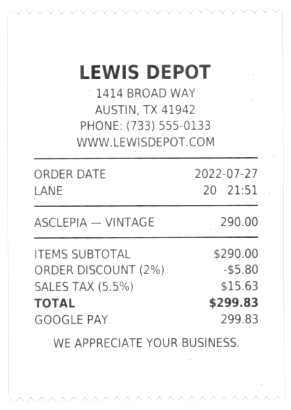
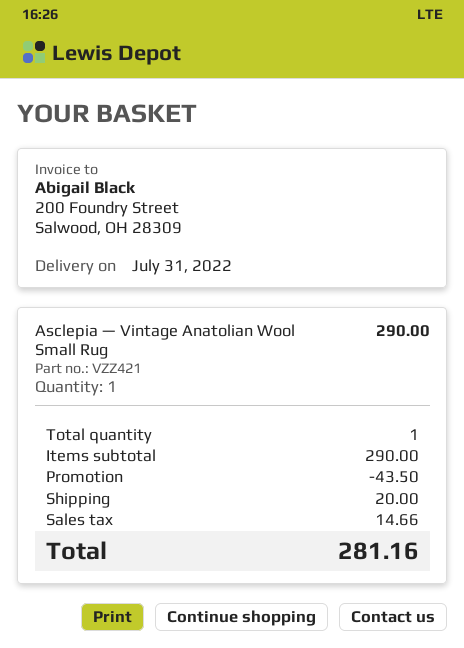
discount: 5.80 -> 43.50
shipping: none -> 20.00
tax: 15.63 -> 14.66
total: 299.83 -> 281.16

